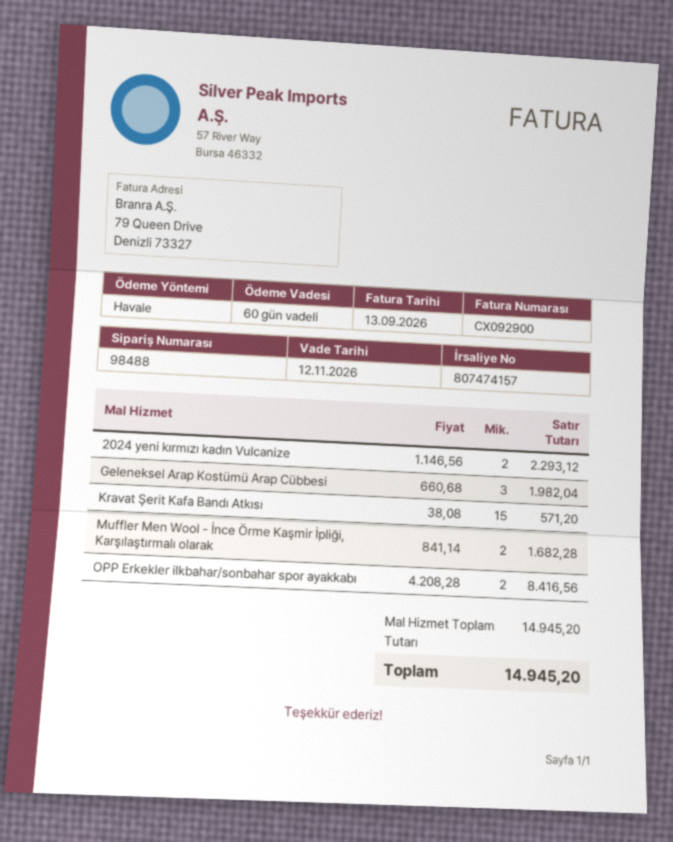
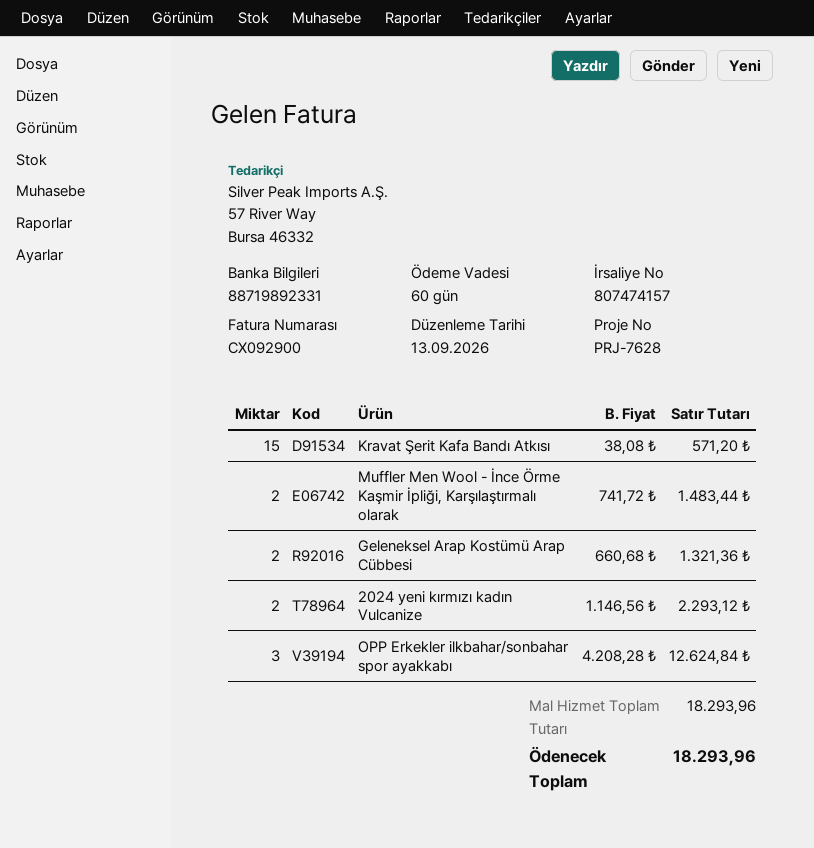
Geleneksel Arap Kostümü Arap Cübbesi: 3 x 660.68 = 1982.04 -> 2 x 660.68 = 1321.36
Muffler Men Wool - İnce Örme Kaşmir İpliği, Karşılaştırmalı olarak: 2 x 841.14 = 1682.28 -> 2 x 741.72 = 1483.44
OPP Erkekler ilkbahar/sonbahar spor ayakkabı: 2 x 4208.28 = 8416.56 -> 3 x 4208.28 = 12624.84
subtotal: 14945.20 -> 18293.96
total: 14945.20 -> 18293.96

